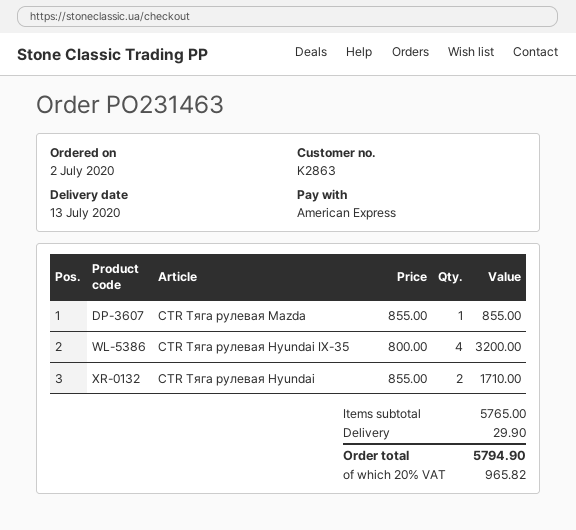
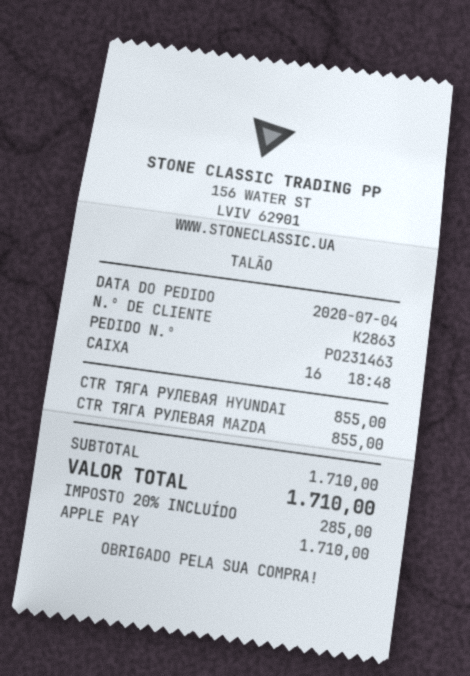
order date: 2020-07-02 -> 2020-07-04
payment method: American Express -> Apple Pay
CTR Тяга рулевая Hyundai IX-35: 4 x 800.00 = 3200.00 -> none
CTR Тяга рулевая Hyundai: 2 x 855.00 = 1710.00 -> 1 x 855.00 = 855.00
subtotal: 5765.00 -> 1710.00
shipping: 29.90 -> none
tax: 20% = 965.82 -> 20% = 285.00
total: 5794.90 -> 1710.00

